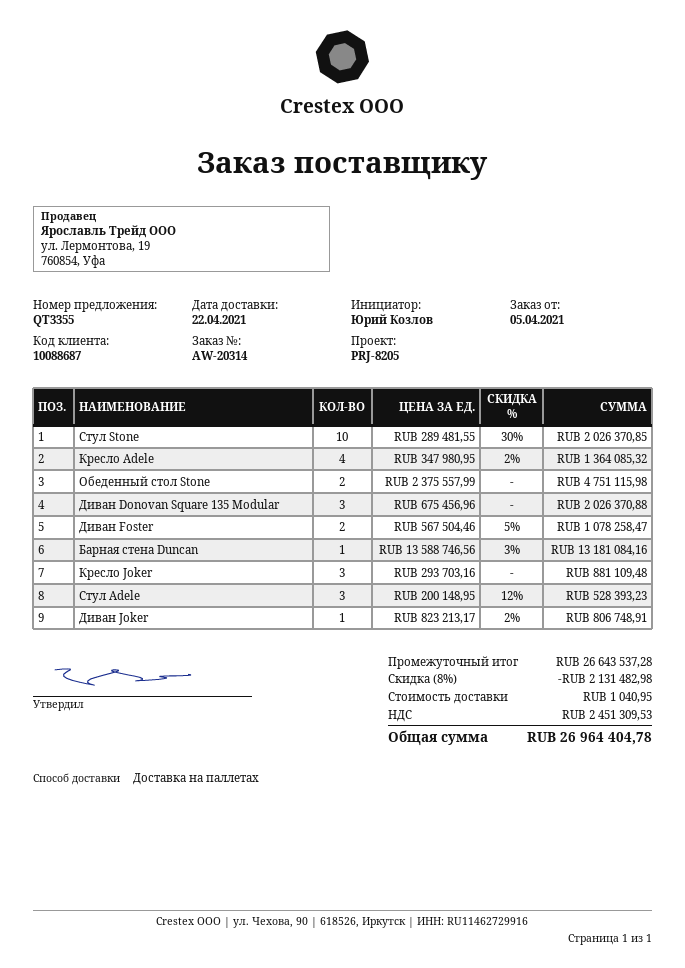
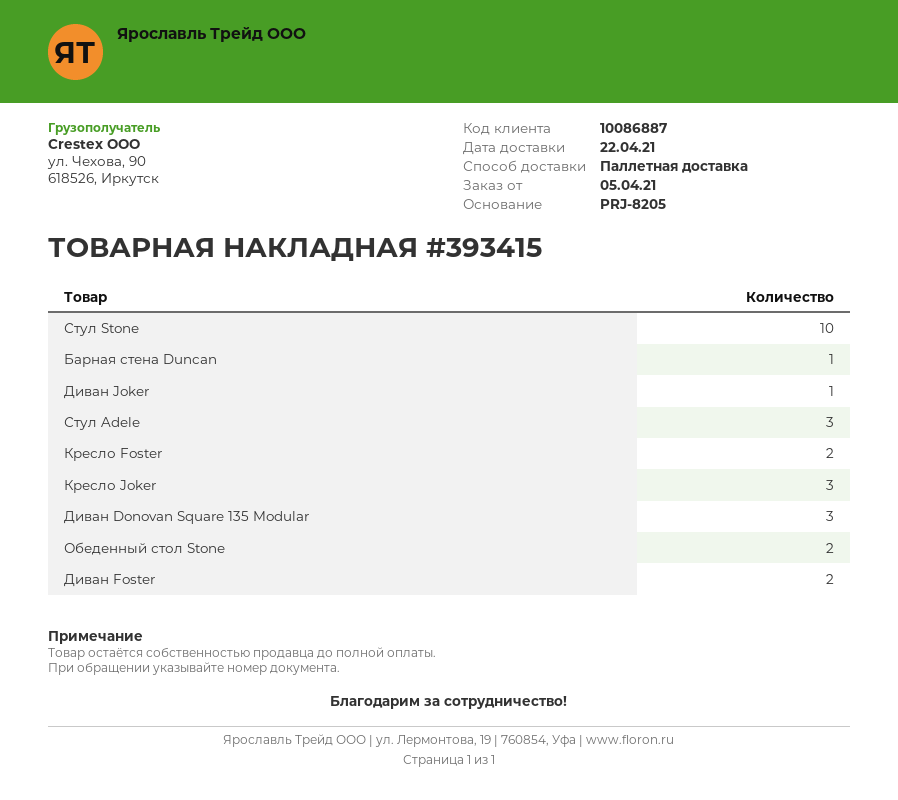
customer number: 10088687 -> 10086887
Кресло Adele: 4 -> none
Кресло Foster: none -> 2

